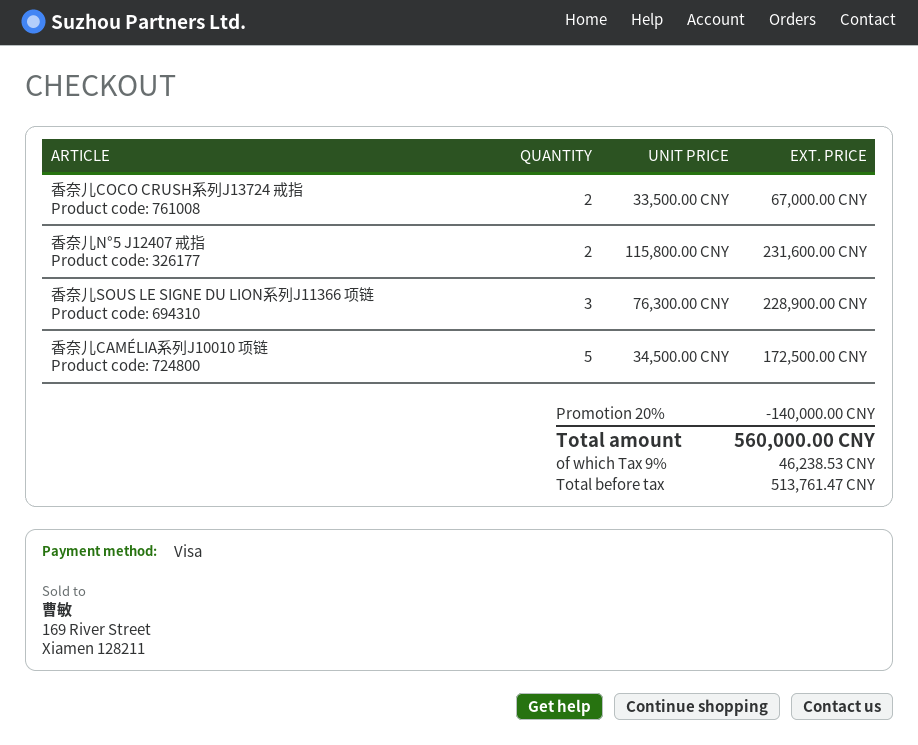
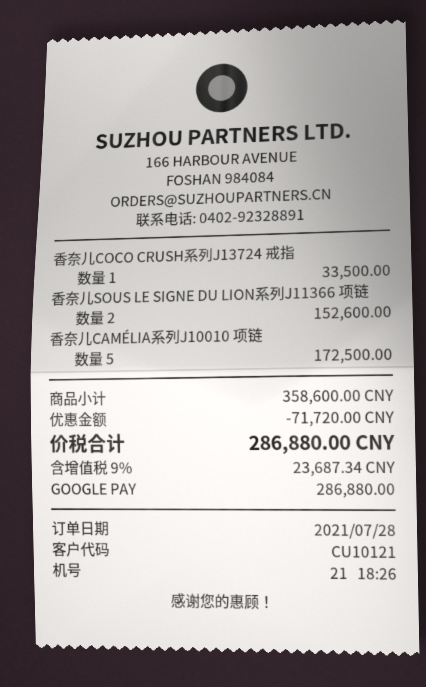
payment method: Visa -> Google Pay
香奈儿COCO CRUSH系列J13724 戒指: 2 for 67000.00 -> 1 for 33500.00
香奈儿N°5 J12407 戒指: 2 for 231600.00 -> none
香奈儿SOUS LE SIGNE DU LION系列J11366 项链: 3 for 228900.00 -> 2 for 152600.00
discount: 140000.00 -> 71720.00
tax: 9% = 46238.53 -> 9% = 23687.34
total: 560000.00 -> 286880.00

